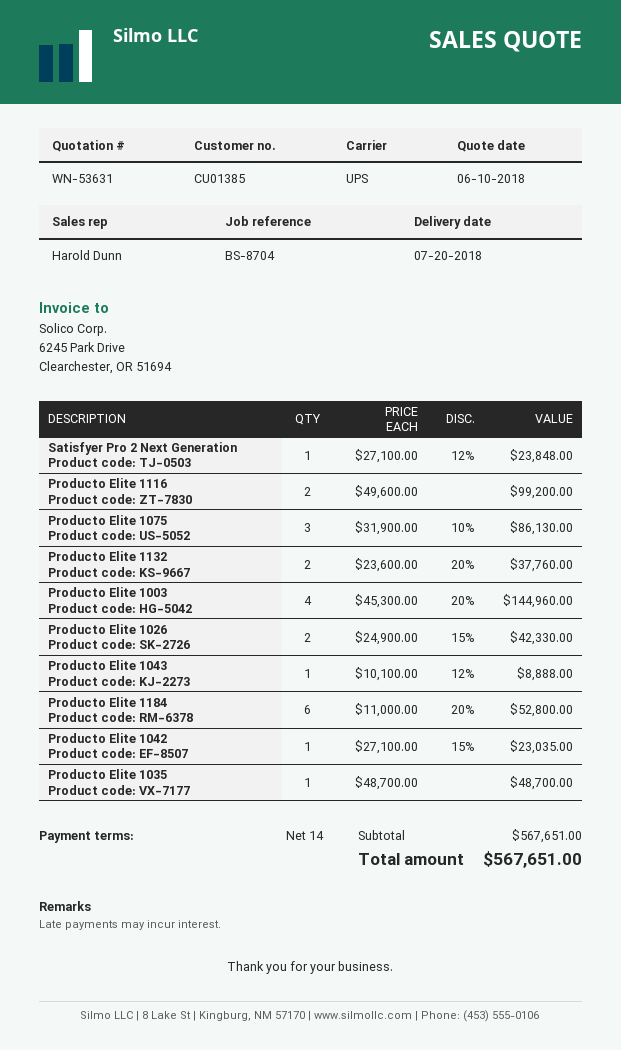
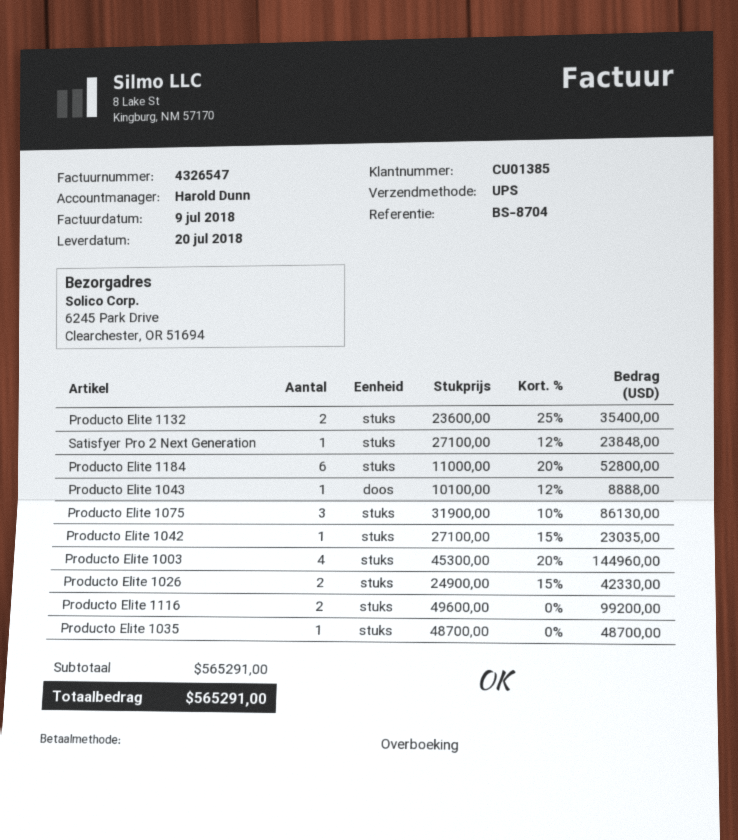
Producto Elite 1132: 2 x 23600.00 - 20% = 37760.00 -> 2 x 23600.00 - 25% = 35400.00
subtotal: 567651.00 -> 565291.00
total: 567651.00 -> 565291.00

